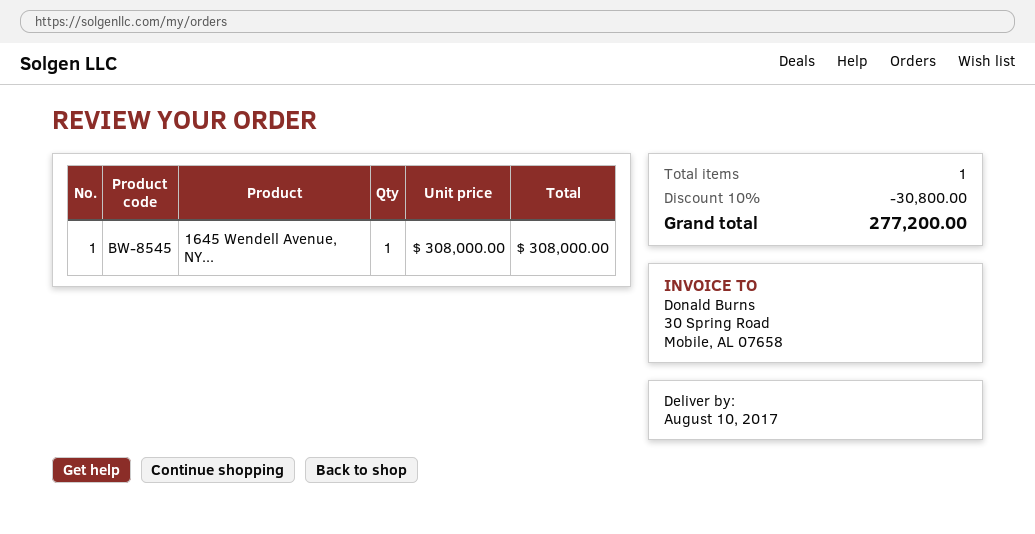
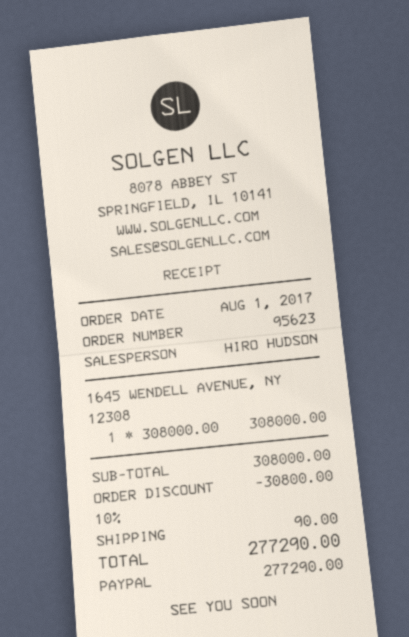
shipping: none -> 90.00
total: 277200.00 -> 277290.00

